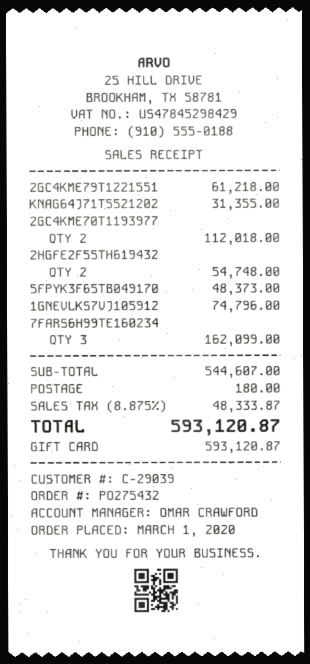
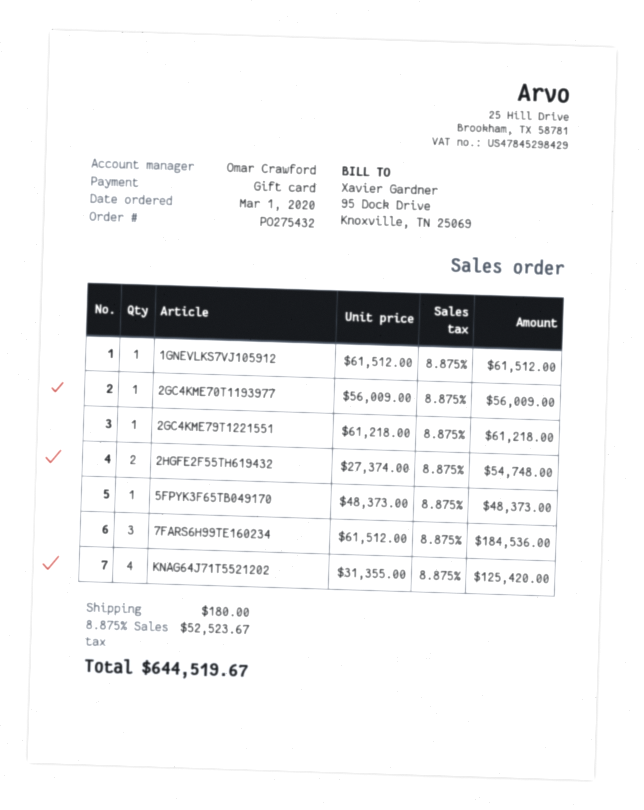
KNAG64J71T5521202: 1 for 31355.00 -> 4 for 125420.00
2GC4KME70T1193977: 2 for 112018.00 -> 1 for 56009.00
1GNEVLKS7VJ105912: 1 for 74796.00 -> 1 for 61512.00
7FARS6H99TE160234: 3 for 162099.00 -> 3 for 184536.00
tax: 8.875% = 48333.87 -> 8.875% = 52523.67
total: 593120.87 -> 644519.67

